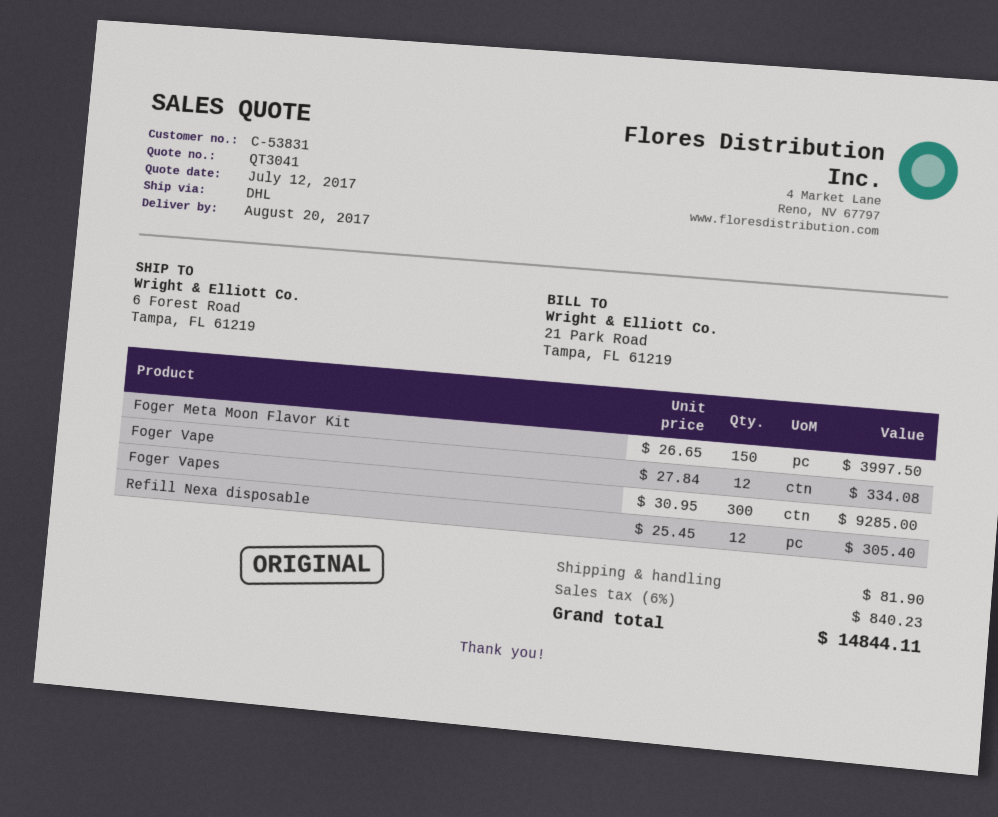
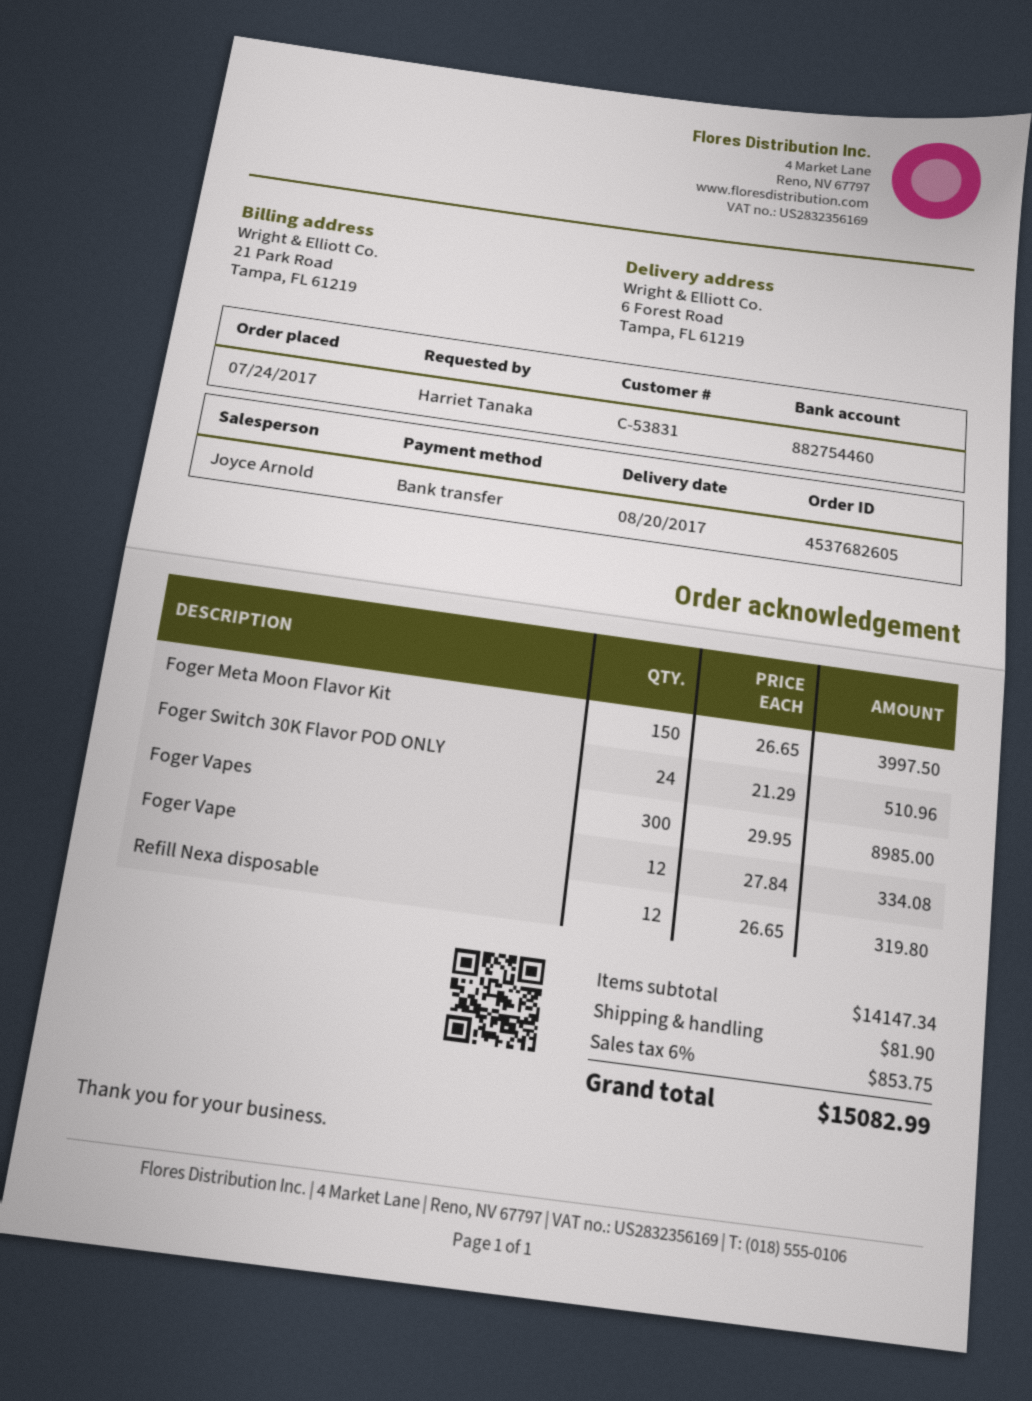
Foger Vapes: 300 x 30.95 = 9285.00 -> 300 x 29.95 = 8985.00
Refill Nexa disposable: 12 x 25.45 = 305.40 -> 12 x 26.65 = 319.80
Foger Switch 30K Flavor POD ONLY: none -> 24 x 21.29 = 510.96
tax: 6% = 840.23 -> 6% = 853.75
total: 14844.11 -> 15082.99

